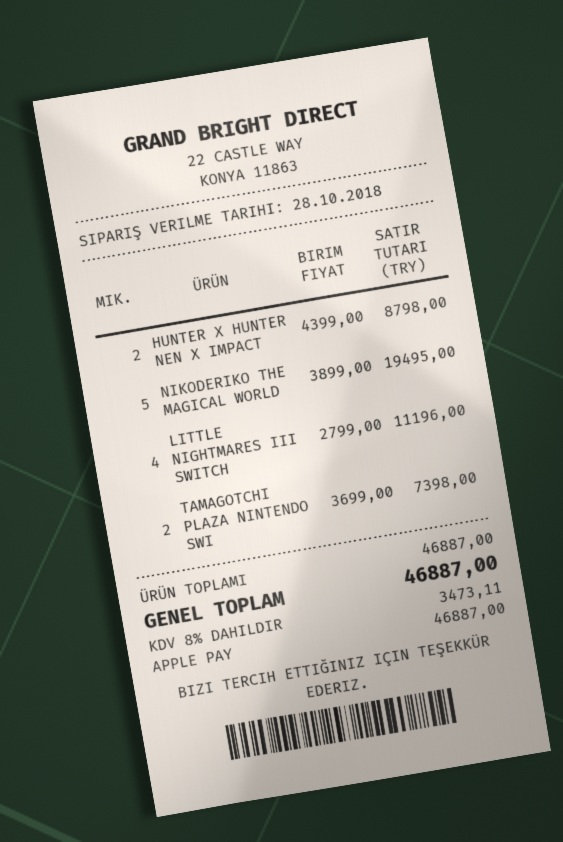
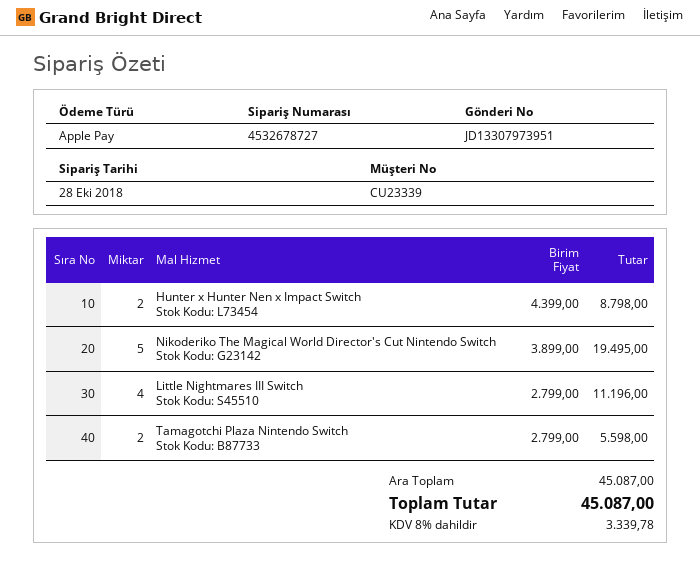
TAMAGOTCHI PLAZA NINTENDO SWI: 2 x 3699.00 = 7398.00 -> 2 x 2799.00 = 5598.00
subtotal: 46887.00 -> 45087.00
tax: 8% = 3473.11 -> 8% = 3339.78
total: 46887.00 -> 45087.00

